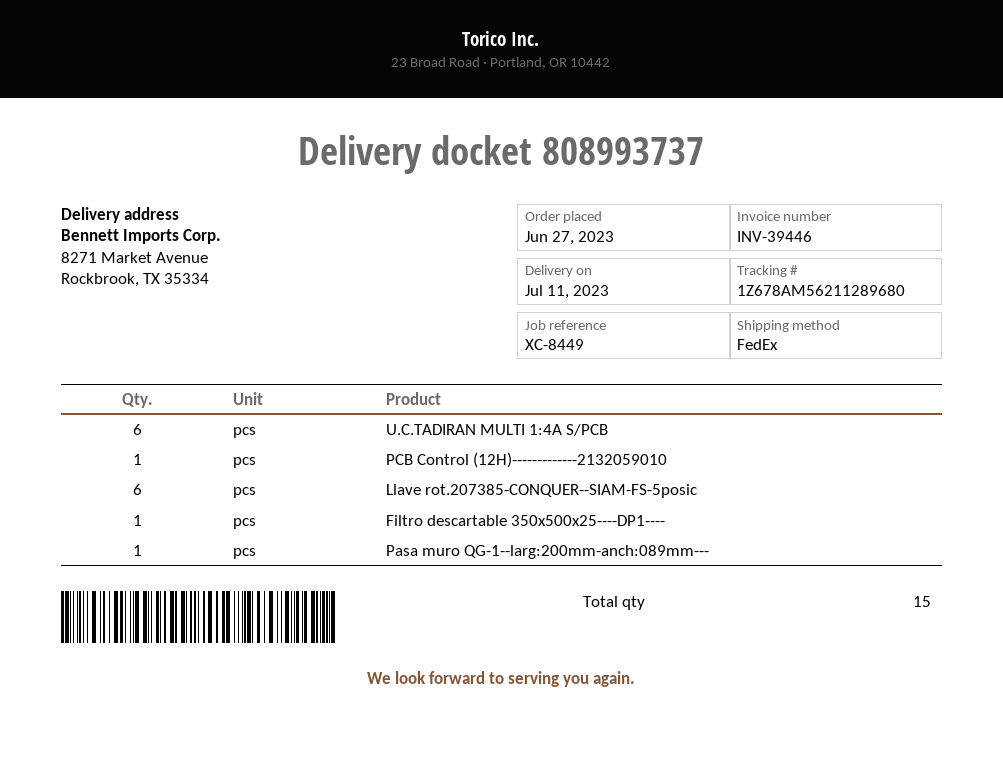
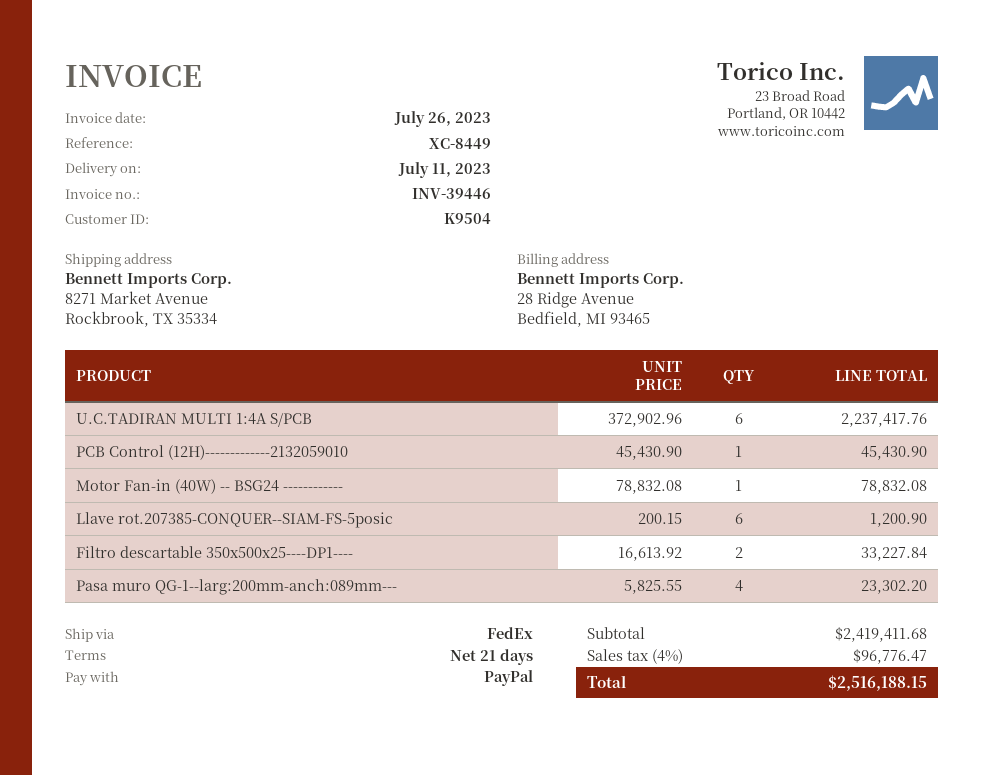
Filtro descartable 350x500x25----DP1----: 1 -> 2
Pasa muro QG-1--larg:200mm-anch:089mm---: 1 -> 4
Motor Fan-in (40W) -- BSG24 ------------: none -> 1

